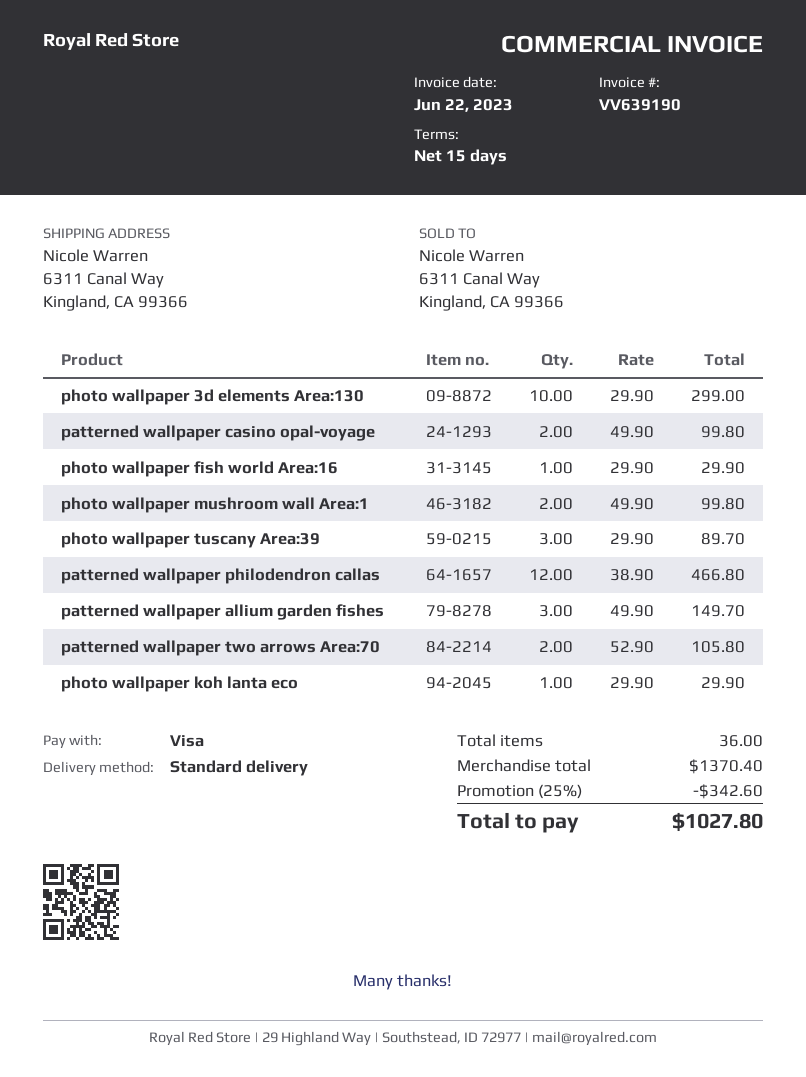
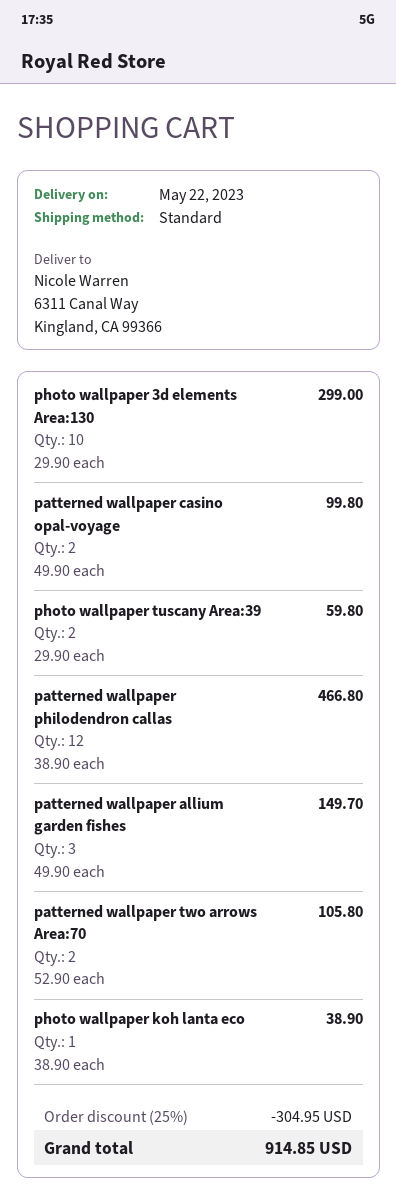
photo wallpaper fish world Area:16: 1 x 29.90 = 29.90 -> none
photo wallpaper mushroom wall Area:1: 2 x 49.90 = 99.80 -> none
photo wallpaper tuscany Area:39: 3 x 29.90 = 89.70 -> 2 x 29.90 = 59.80
photo wallpaper koh lanta eco: 1 x 29.90 = 29.90 -> 1 x 38.90 = 38.90
discount: 25% = 342.60 -> 25% = 304.95
total: 1027.80 -> 914.85

